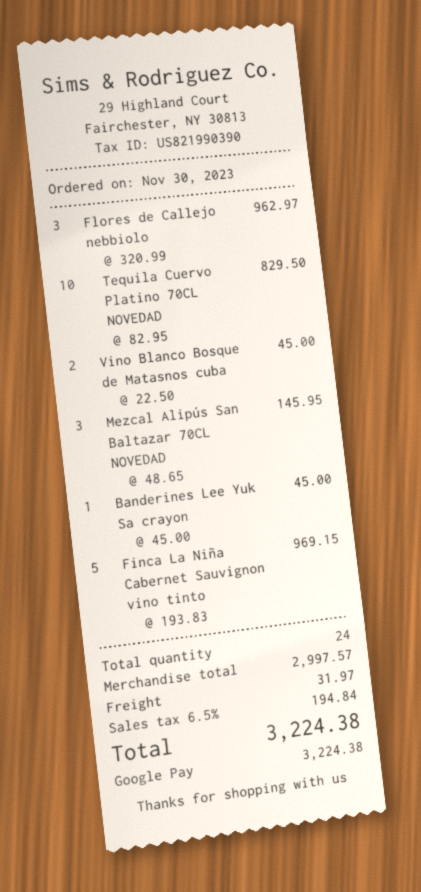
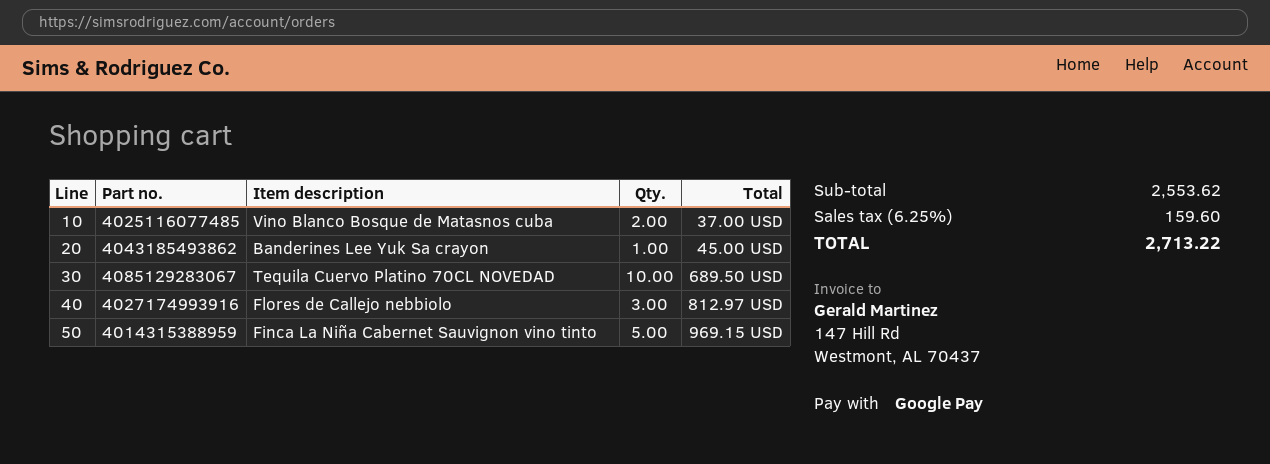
Flores de Callejo nebbiolo: 3 for 962.97 -> 3 for 812.97
Tequila Cuervo Platino 70CL NOVEDAD: 10 for 829.50 -> 10 for 689.50
Vino Blanco Bosque de Matasnos cuba: 2 for 45.00 -> 2 for 37.00
Mezcal Alipús San Baltazar 70CL NOVEDAD: 3 for 145.95 -> none
subtotal: 2997.57 -> 2553.62
shipping: 31.97 -> none
tax: 6.5% = 194.84 -> 6.25% = 159.60
total: 3224.38 -> 2713.22

